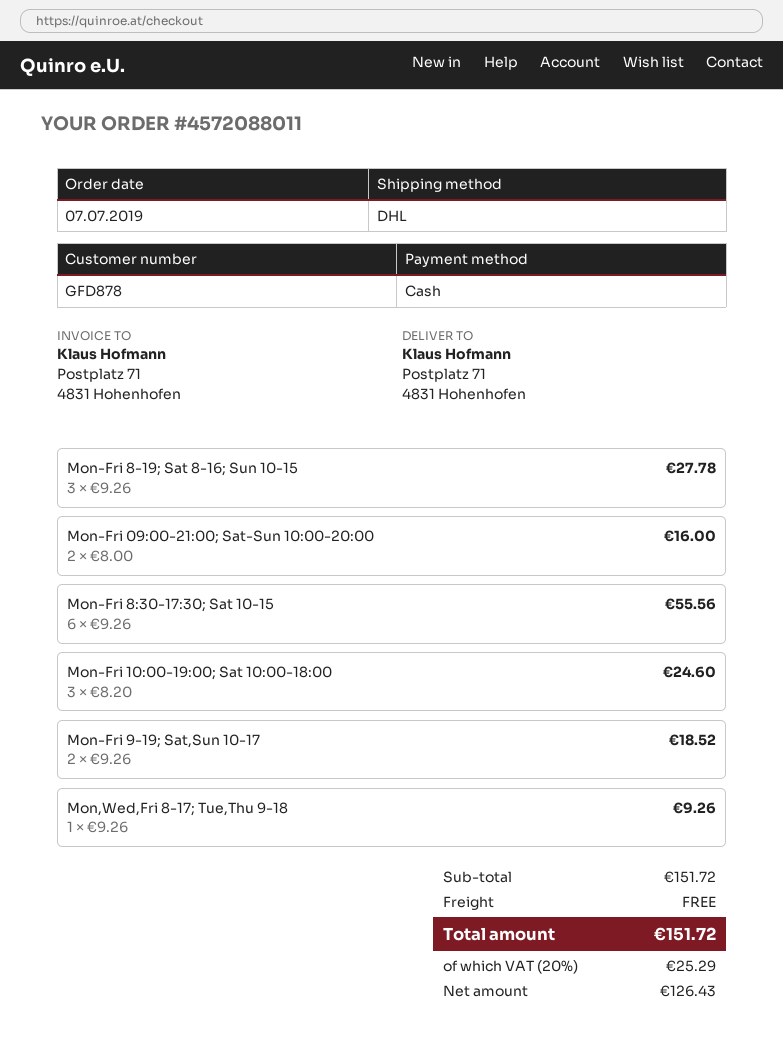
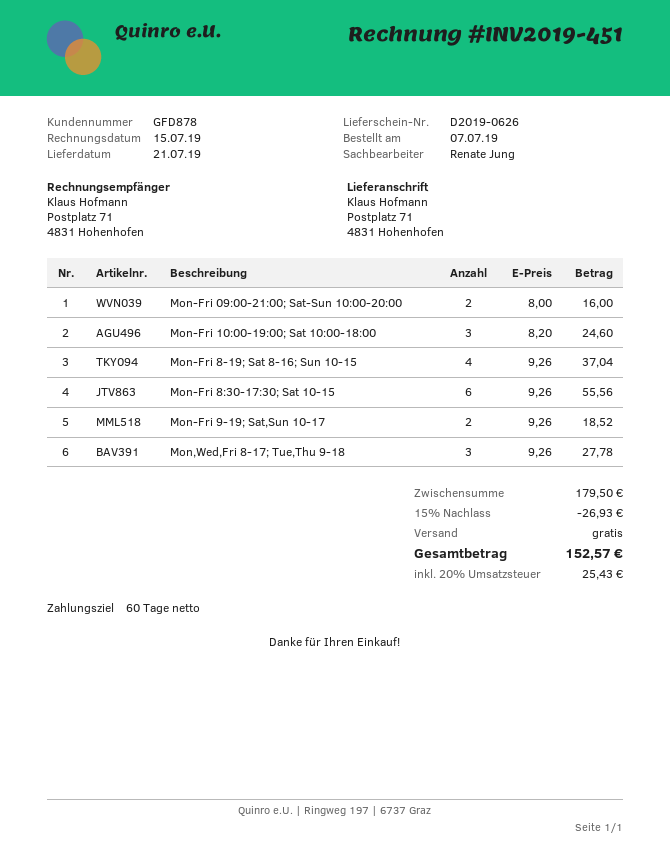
Mon-Fri 8-19; Sat 8-16; Sun 10-15: 3 x 9.26 = 27.78 -> 4 x 9.26 = 37.04
Mon,Wed,Fri 8-17; Tue,Thu 9-18: 1 x 9.26 = 9.26 -> 3 x 9.26 = 27.78
subtotal: 151.72 -> 179.50
discount: none -> 15% = 26.93
tax: 20% = 25.29 -> 20% = 25.43
total: 151.72 -> 152.57

